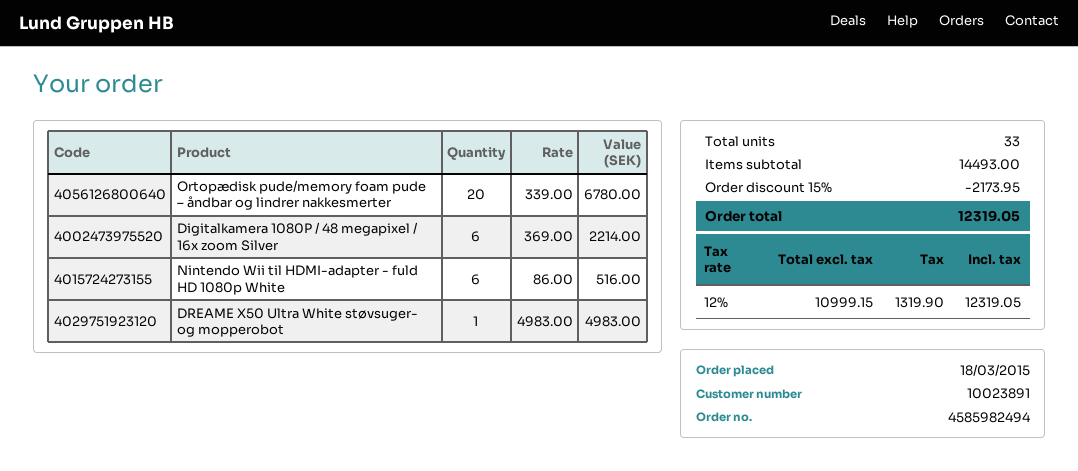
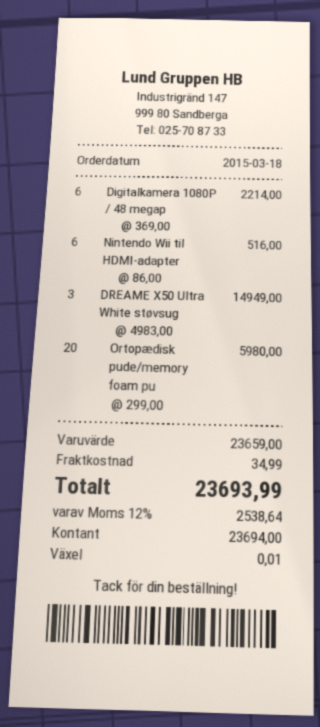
Ortopædisk pude/memory foam pude – åndbar og lindrer nakkesmerter: 20 x 339.00 = 6780.00 -> 20 x 299.00 = 5980.00
DREAME X50 Ultra White støvsuger- og mopperobot: 1 x 4983.00 = 4983.00 -> 3 x 4983.00 = 14949.00
subtotal: 14493.00 -> 23659.00
discount: 15% = 2173.95 -> none
shipping: none -> 34.99
tax: 12% = 1319.90 -> 12% = 2538.64
total: 12319.05 -> 23693.99

